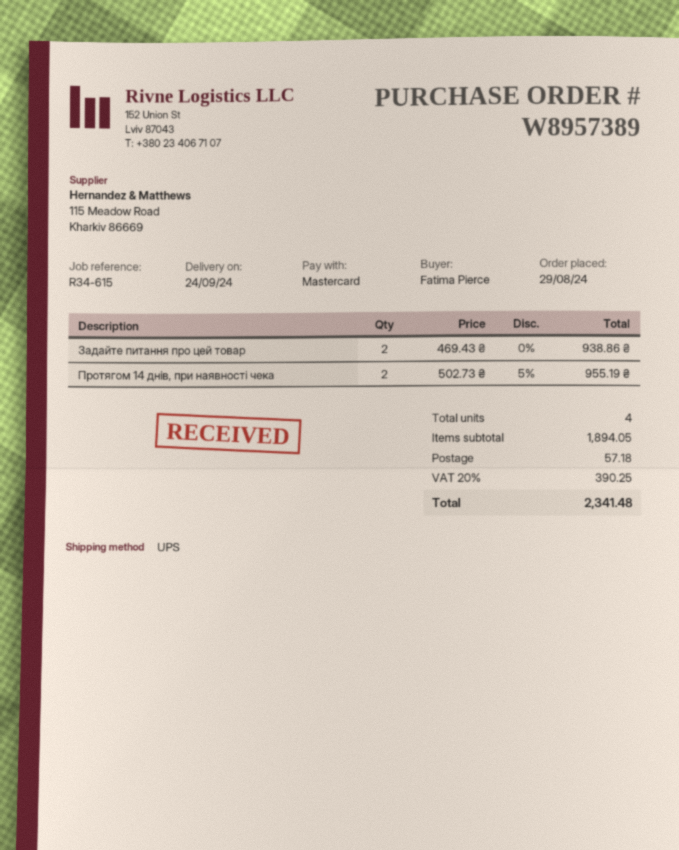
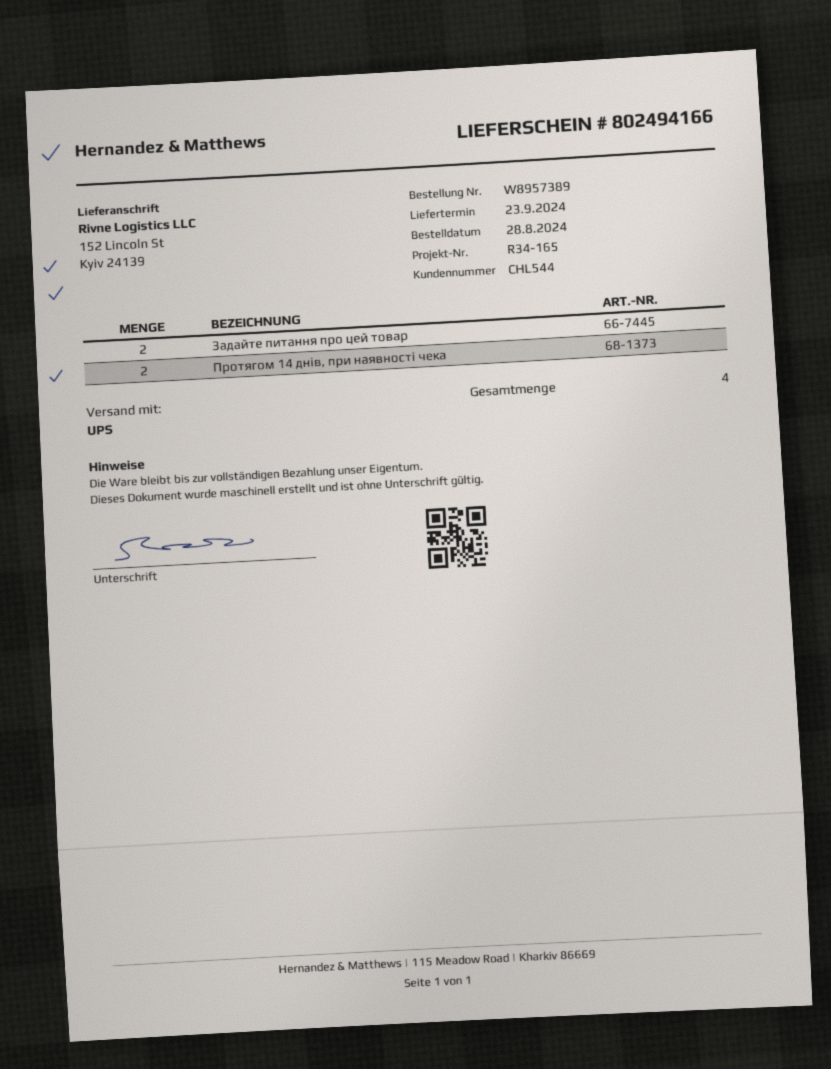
order date: 2024-08-29 -> 2024-08-28
delivery date: 2024-09-24 -> 2024-09-23
reference: R34-615 -> R34-165

